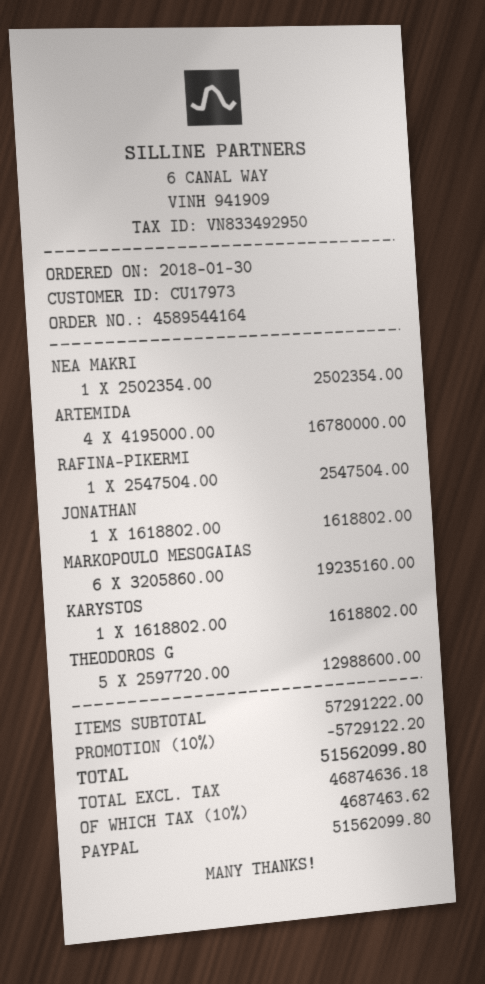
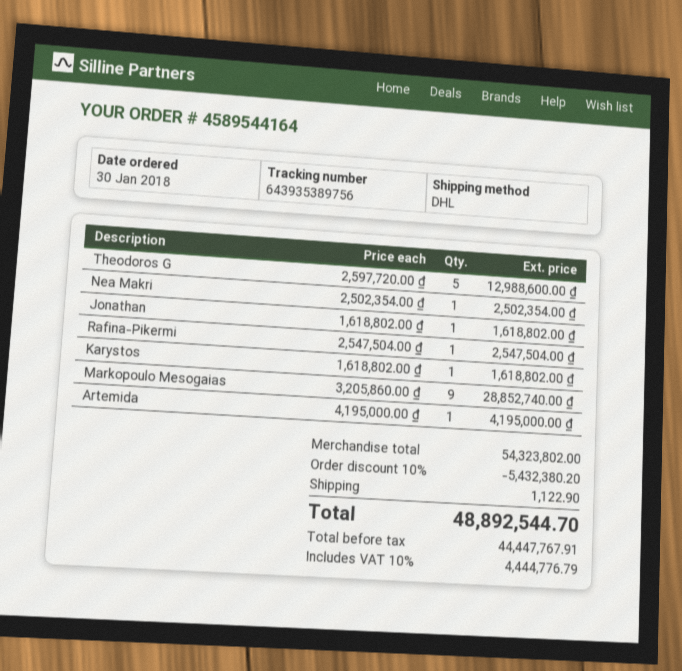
ARTEMIDA: 4 x 4195000.00 = 16780000.00 -> 1 x 4195000.00 = 4195000.00
MARKOPOULO MESOGAIAS: 6 x 3205860.00 = 19235160.00 -> 9 x 3205860.00 = 28852740.00
subtotal: 57291222.00 -> 54323802.00
discount: 10% = 5729122.20 -> 10% = 5432380.20
shipping: none -> 1122.90
net: 46874636.18 -> 44447767.91
tax: 10% = 4687463.62 -> 10% = 4444776.79
total: 51562099.80 -> 48892544.70

